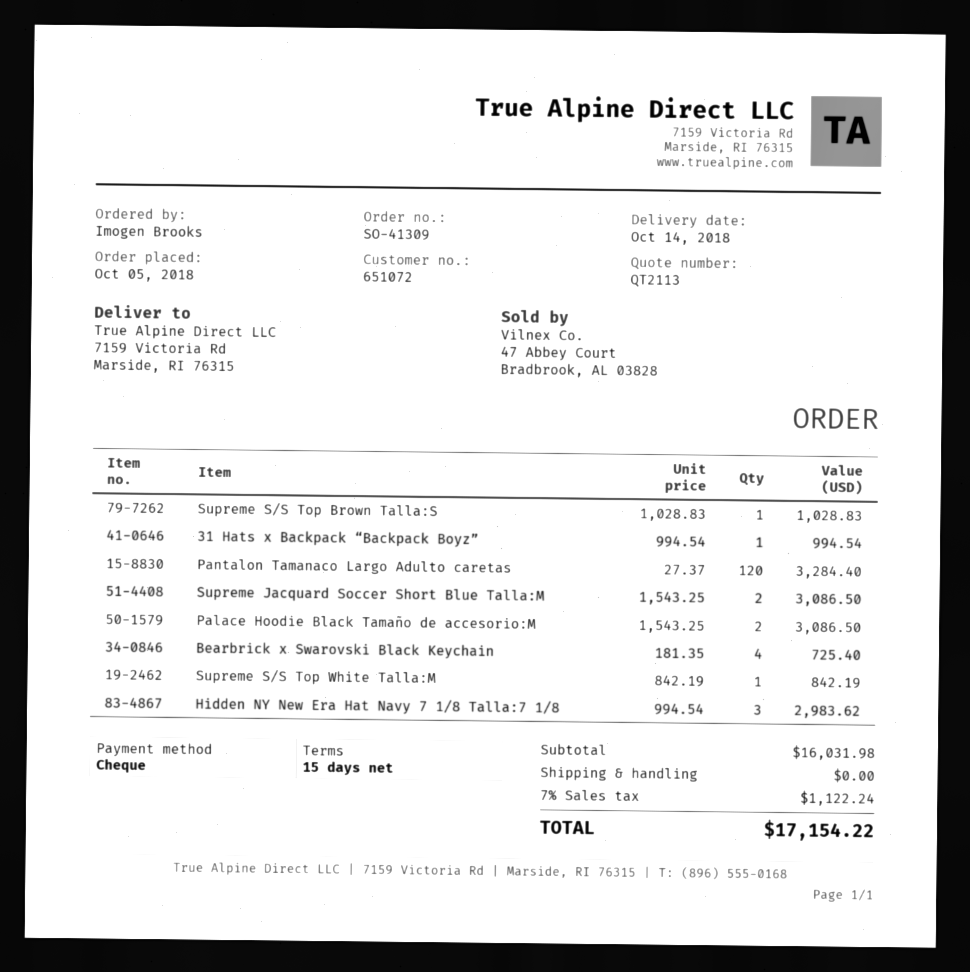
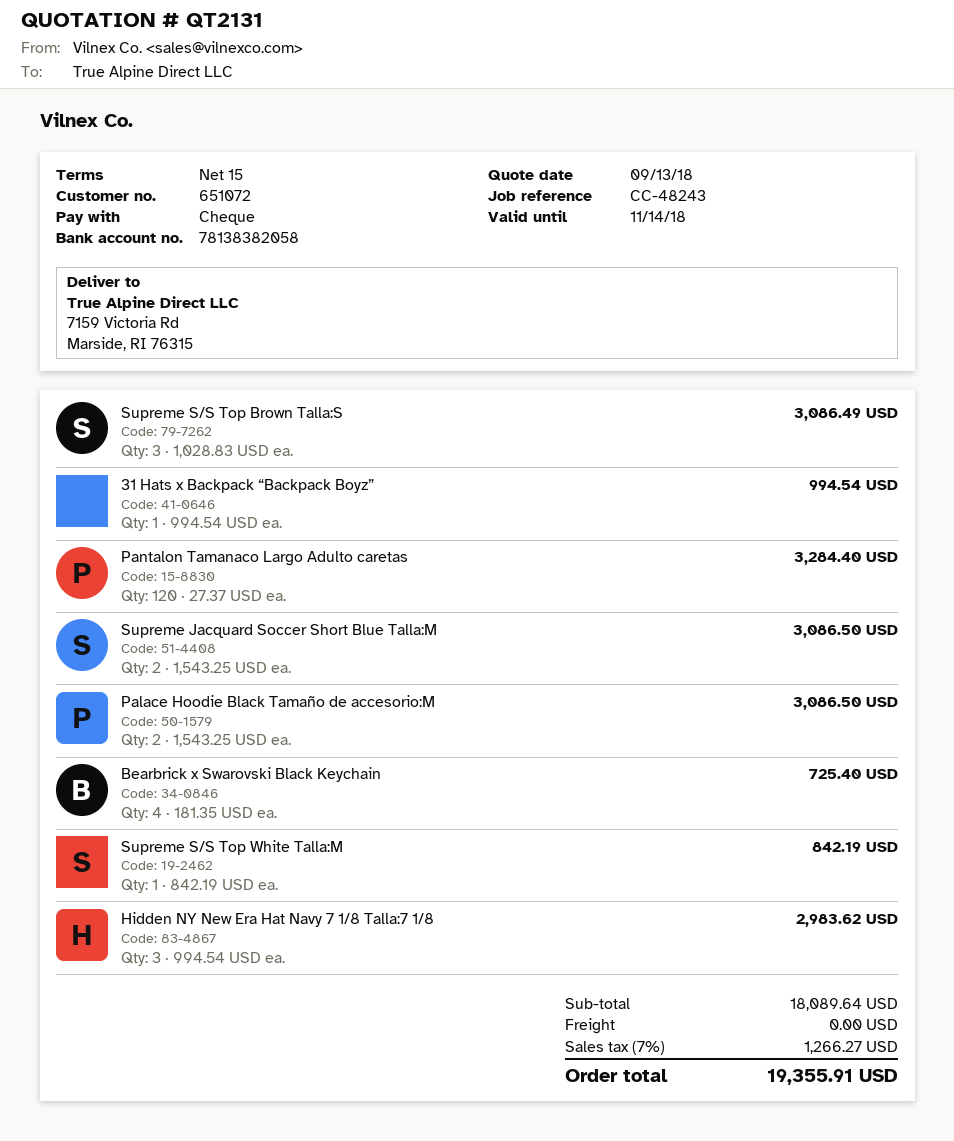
quote number: QT2113 -> QT2131
Supreme S/S Top Brown Talla:S: 1 x 1028.83 = 1028.83 -> 3 x 1028.83 = 3086.49
subtotal: 16031.98 -> 18089.64
tax: 7% = 1122.24 -> 7% = 1266.27
total: 17154.22 -> 19355.91

